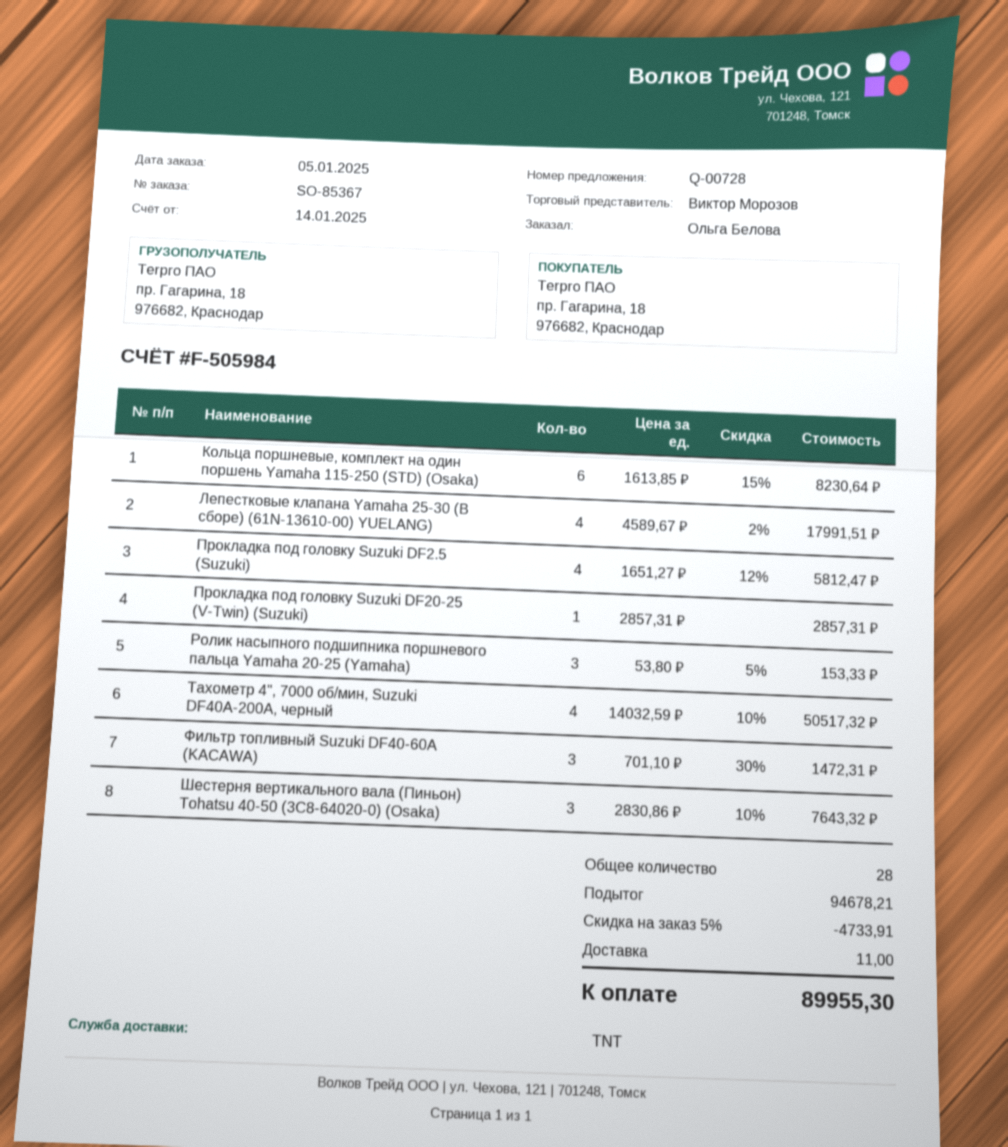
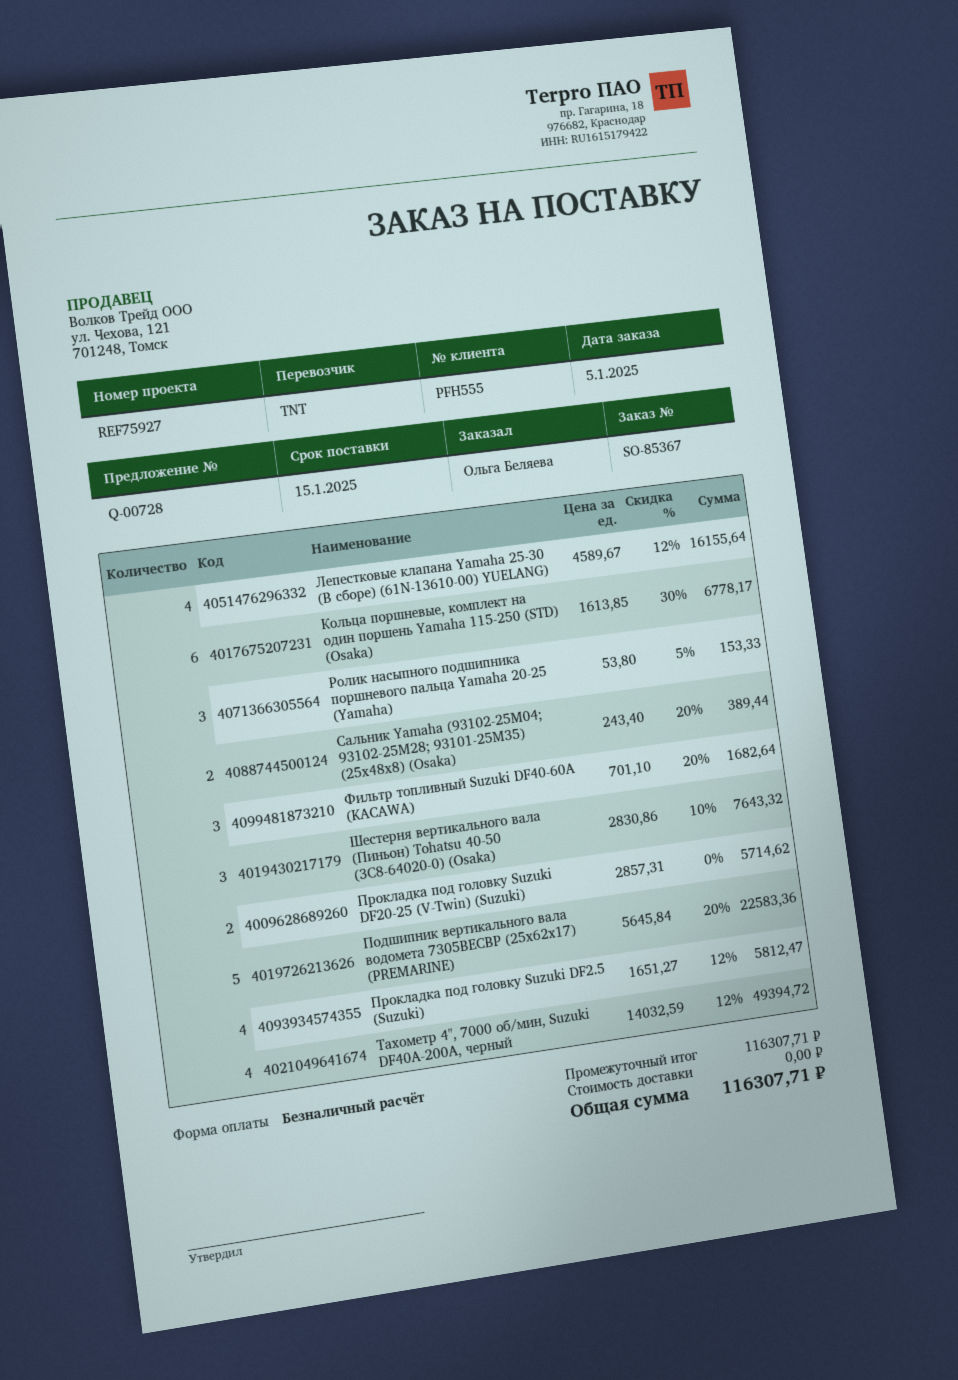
ordered by: Ольга Белова -> Ольга Беляева
Кольца поршневые, комплект на один поршень Yamaha 115-250 (STD) (Osaka): 6 x 1613.85 - 15% = 8230.64 -> 6 x 1613.85 - 30% = 6778.17
Лепестковые клапана Yamaha 25-30 (В сборе) (61N-13610-00) YUELANG): 4 x 4589.67 - 2% = 17991.51 -> 4 x 4589.67 - 12% = 16155.64
Прокладка под головку Suzuki DF20-25 (V-Twin) (Suzuki): 1 x 2857.31 = 2857.31 -> 2 x 2857.31 = 5714.62
Тахометр 4", 7000 об/мин, Suzuki DF40A-200A, черный: 4 x 14032.59 - 10% = 50517.32 -> 4 x 14032.59 - 12% = 49394.72
Фильтр топливный Suzuki DF40-60A (KACAWA): 3 x 701.10 - 30% = 1472.31 -> 3 x 701.10 - 20% = 1682.64
Сальник Yamaha (93102-25M04; 93102-25M28; 93101-25M35) (25x48x8) (Osaka): none -> 2 x 243.40 - 20% = 389.44
Подшипник вертикального вала водомета 7305BECBP (25х62х17) (PREMARINE): none -> 5 x 5645.84 - 20% = 22583.36
subtotal: 94678.21 -> 116307.71
discount: 5% = 4733.91 -> none
shipping: 11.00 -> 0.00
total: 89955.30 -> 116307.71

